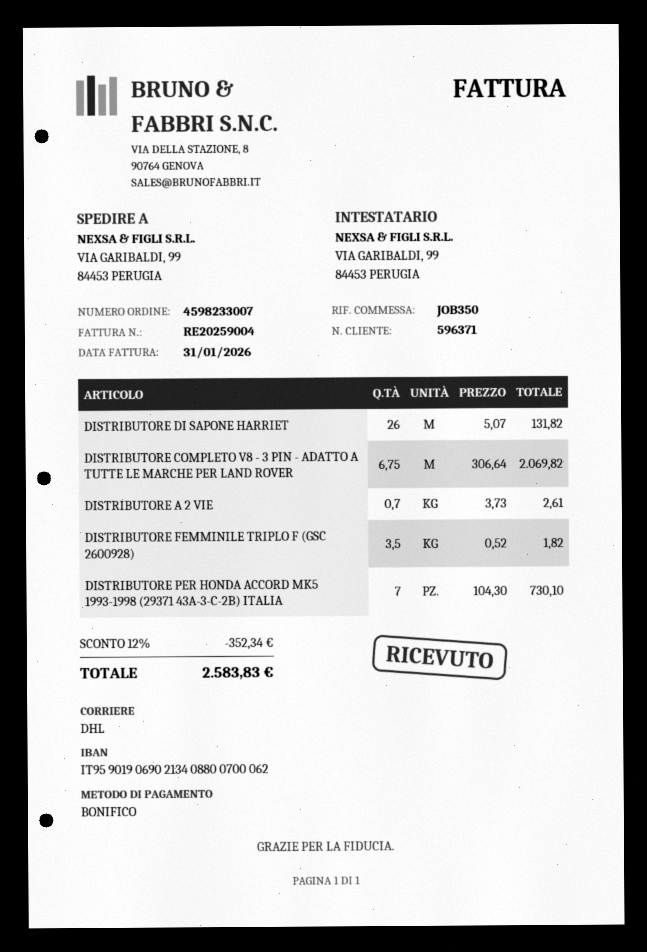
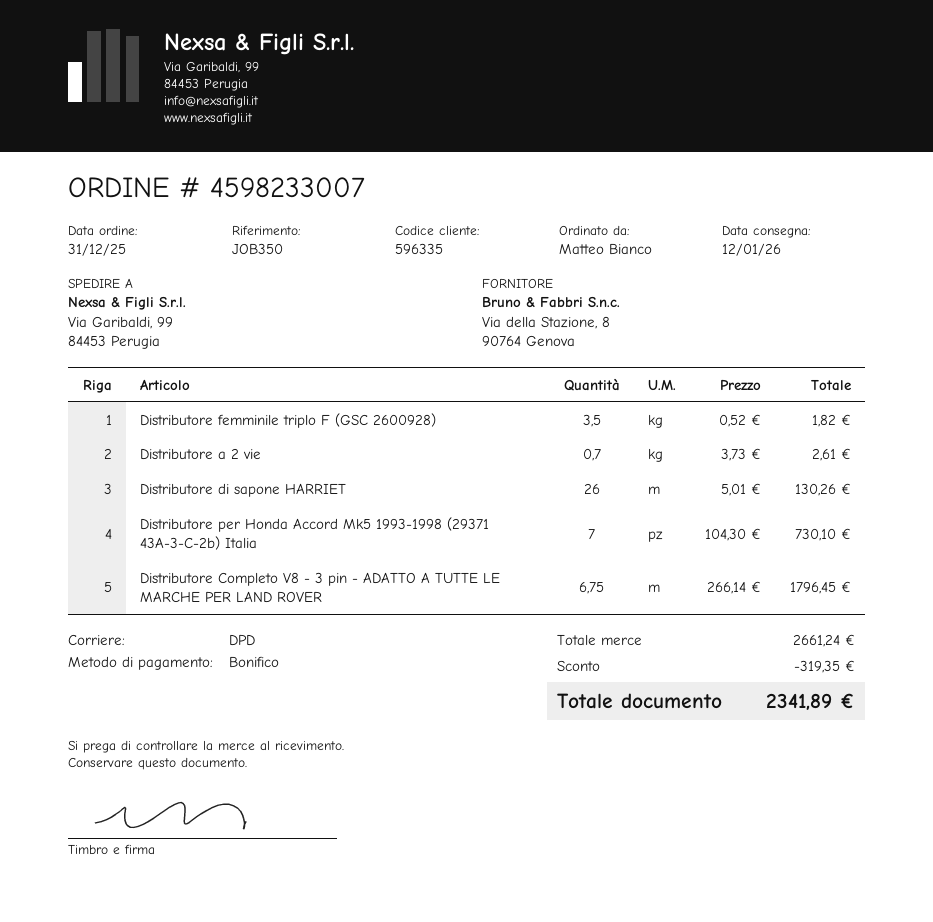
customer number: 596371 -> 596335
shipping method: DHL -> DPD
DISTRIBUTORE DI SAPONE HARRIET: 26 x 5.07 = 131.82 -> 26 x 5.01 = 130.26
DISTRIBUTORE COMPLETO V8 - 3 PIN - ADATTO A TUTTE LE MARCHE PER LAND ROVER: 6.75 x 306.64 = 2069.82 -> 6.75 x 266.14 = 1796.45
discount: 352.34 -> 319.35
total: 2583.83 -> 2341.89

